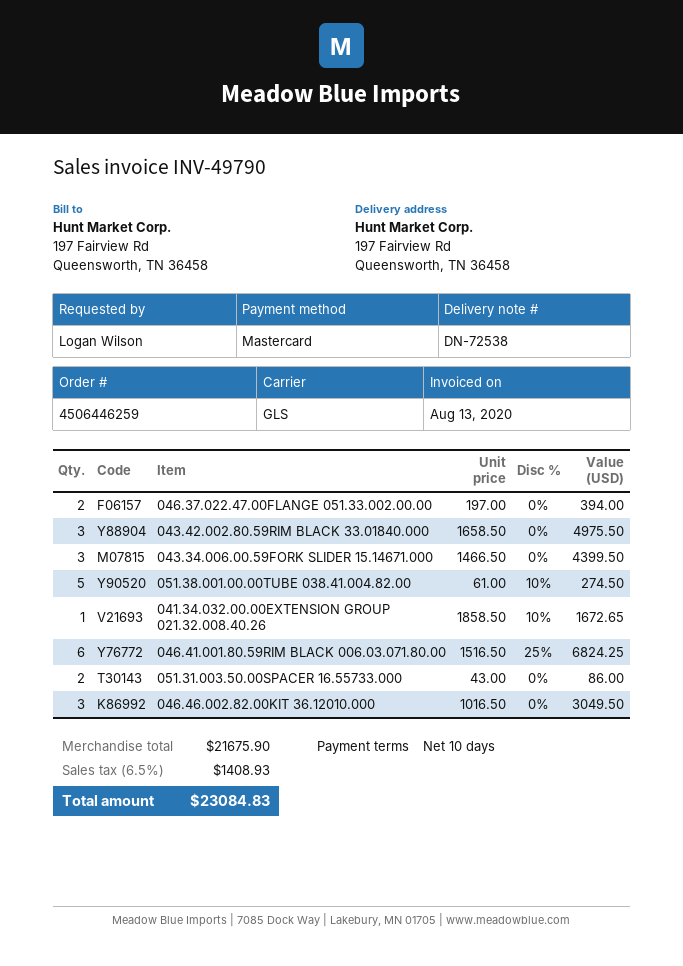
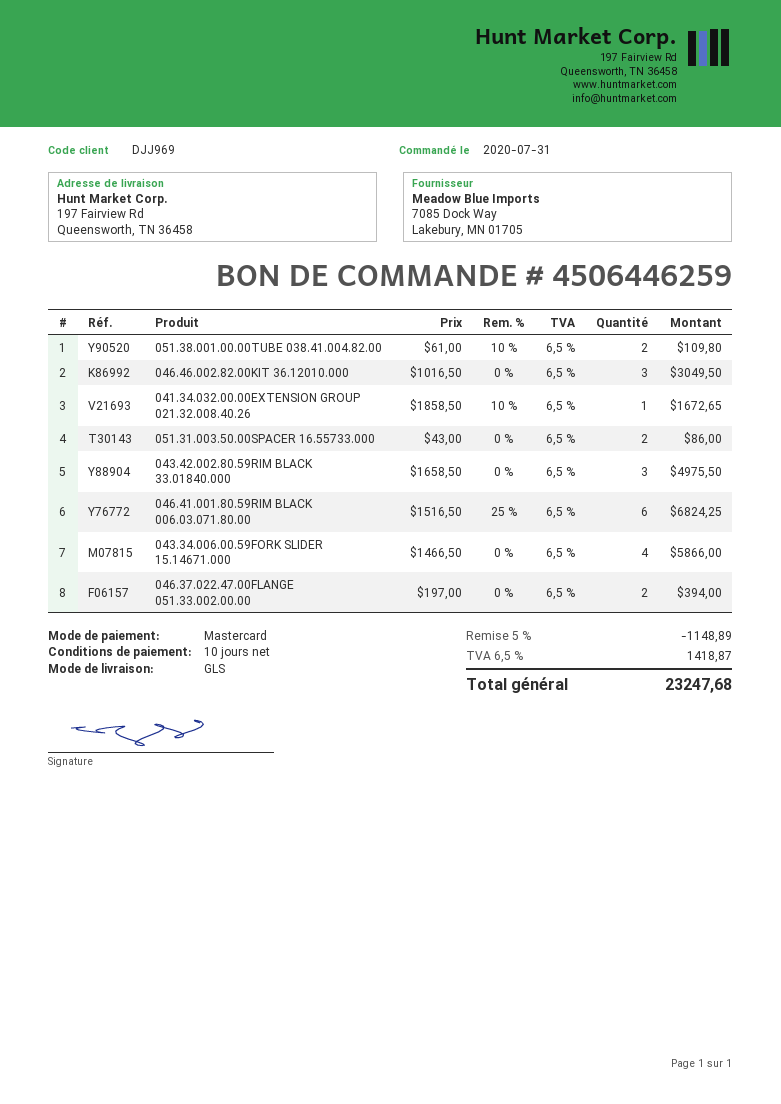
043.34.006.00.59FORK SLIDER 15.14671.000: 3 x 1466.50 = 4399.50 -> 4 x 1466.50 = 5866.00
051.38.001.00.00TUBE 038.41.004.82.00: 5 x 61.00 - 10% = 274.50 -> 2 x 61.00 - 10% = 109.80
discount: none -> 5% = 1148.89
tax: 6.5% = 1408.93 -> 6.5% = 1418.87
total: 23084.83 -> 23247.68

